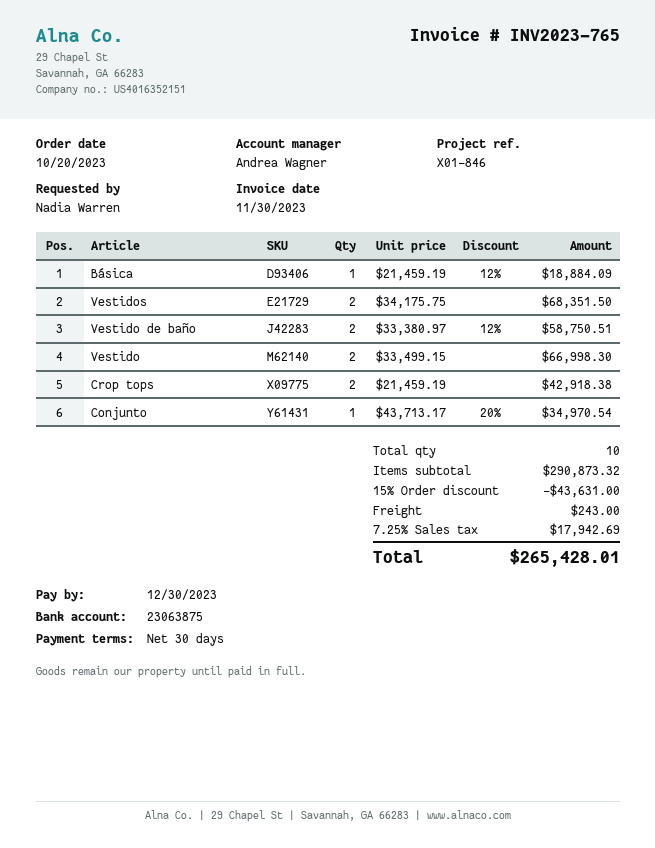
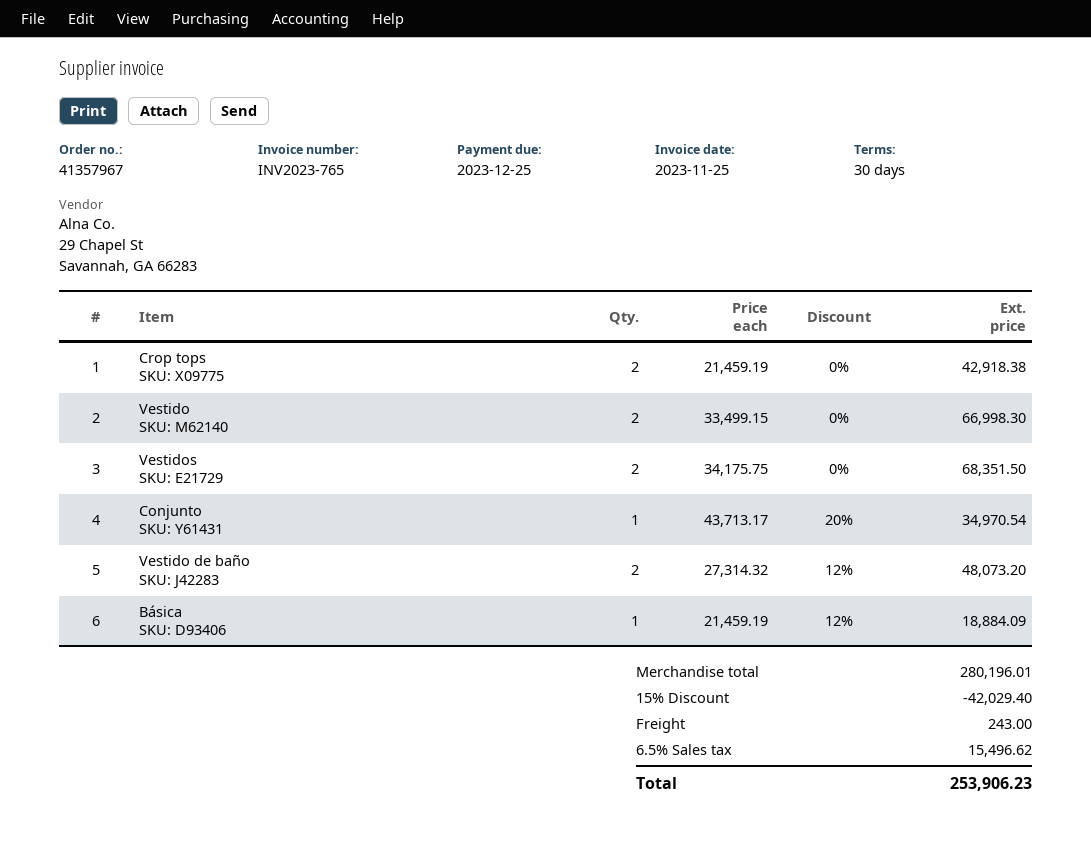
invoice date: 2023-11-30 -> 2023-11-25
due date: 2023-12-30 -> 2023-12-25
Vestido de baño: 2 x 33380.97 - 12% = 58750.51 -> 2 x 27314.32 - 12% = 48073.20
subtotal: 290873.32 -> 280196.01
discount: 15% = 43631.00 -> 15% = 42029.40
tax: 7.25% = 17942.69 -> 6.5% = 15496.62
total: 265428.01 -> 253906.23

